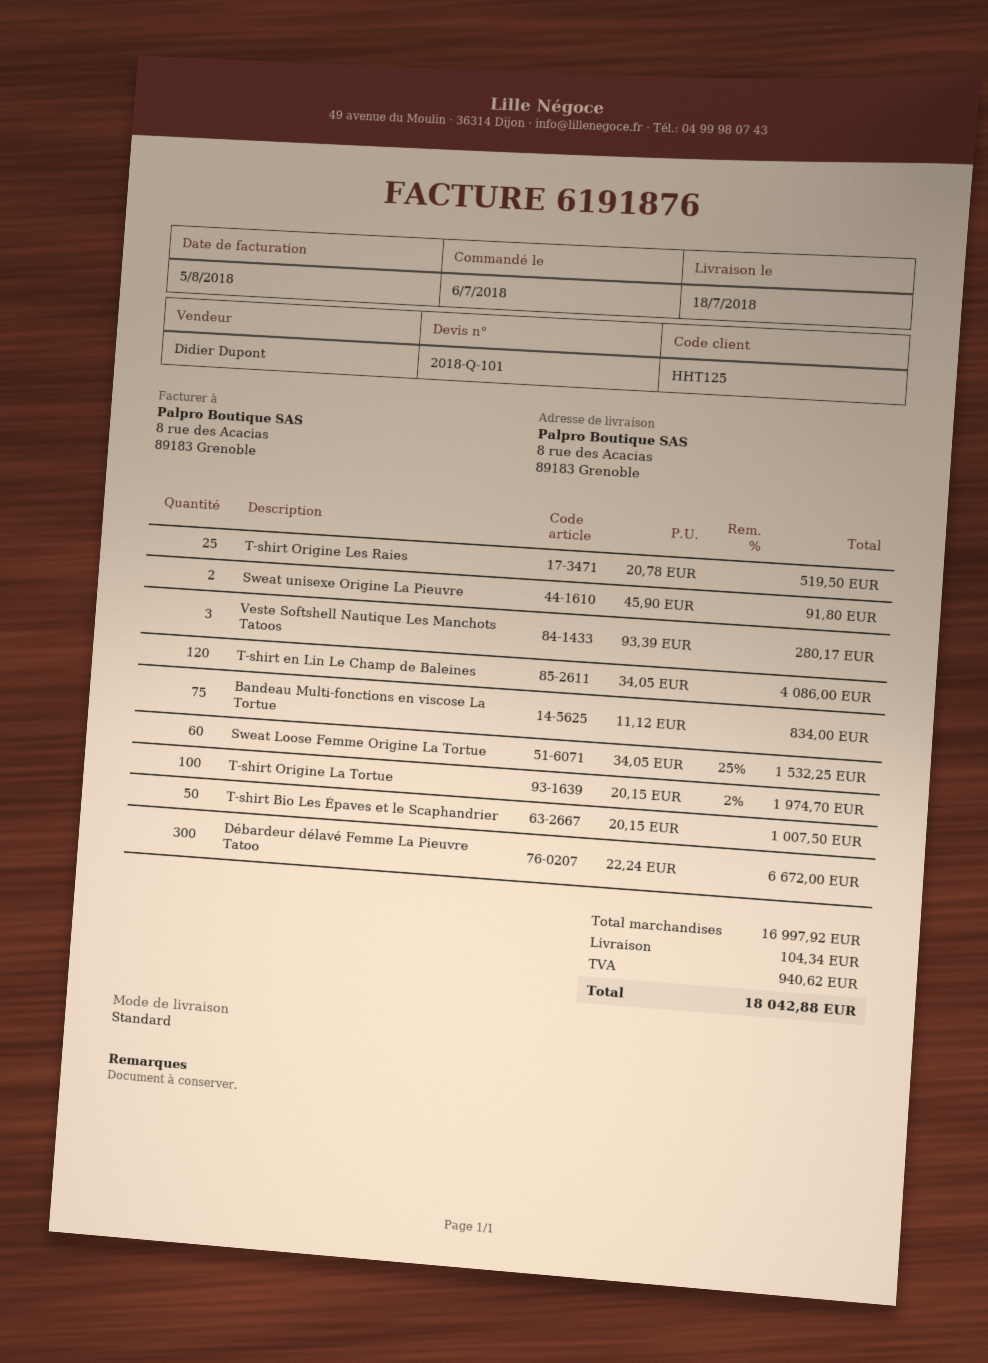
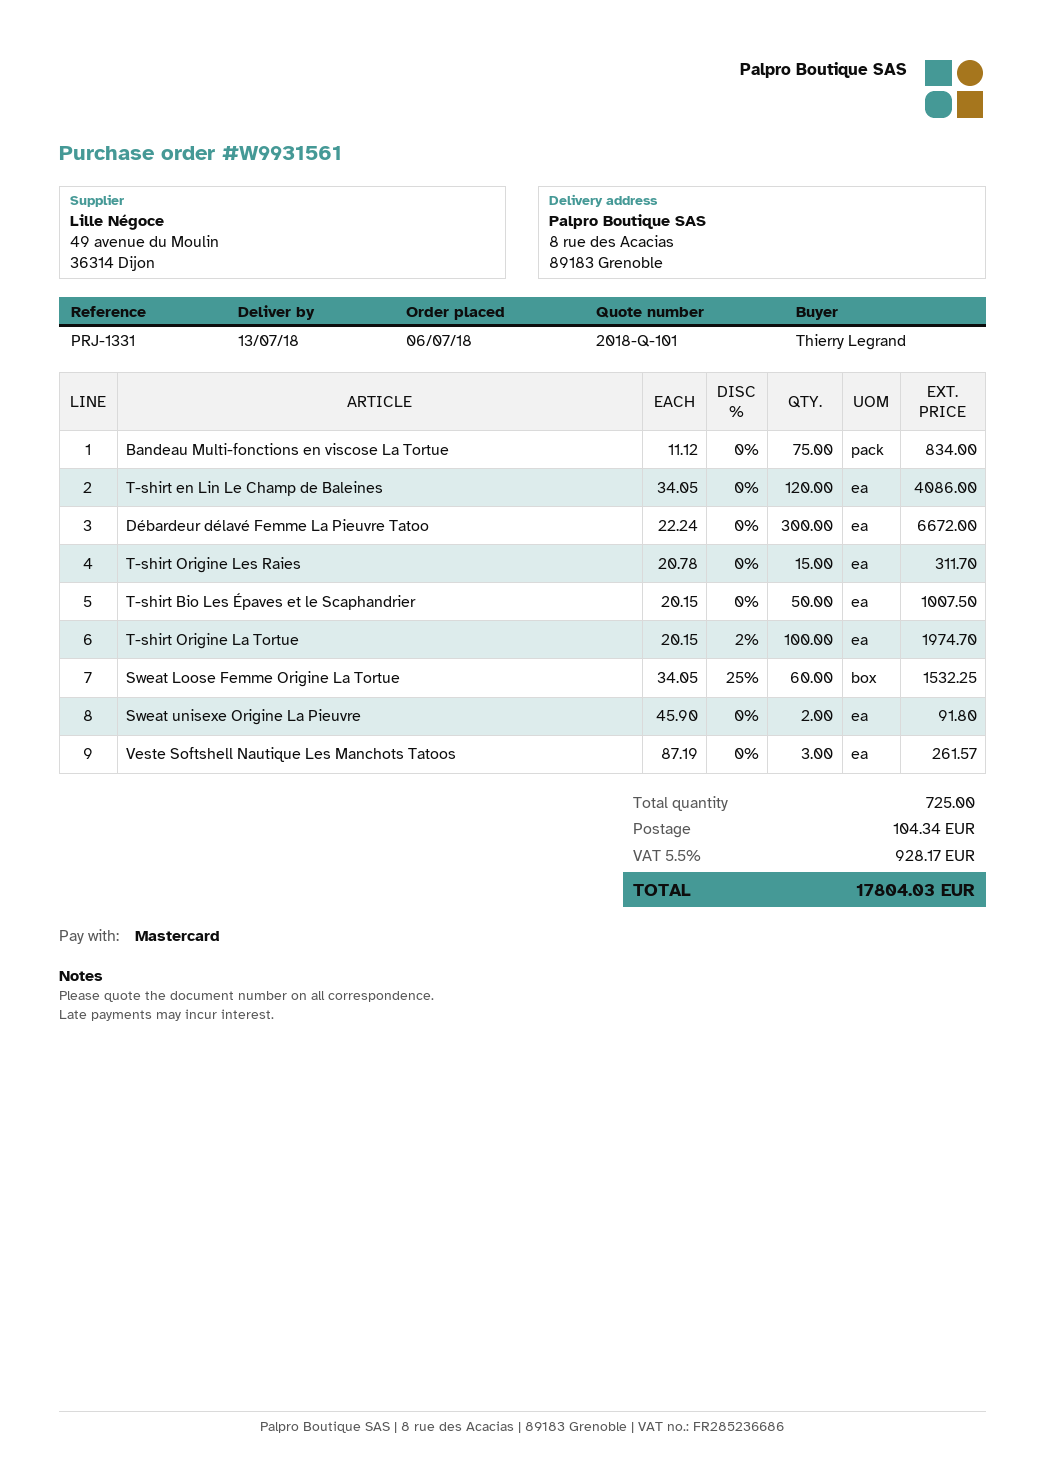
delivery date: 2018-07-18 -> 2018-07-13
T-shirt Origine Les Raies: 25 x 20.78 = 519.50 -> 15 x 20.78 = 311.70
Veste Softshell Nautique Les Manchots Tatoos: 3 x 93.39 = 280.17 -> 3 x 87.19 = 261.57
tax: 940.62 -> 928.17
total: 18042.88 -> 17804.03

